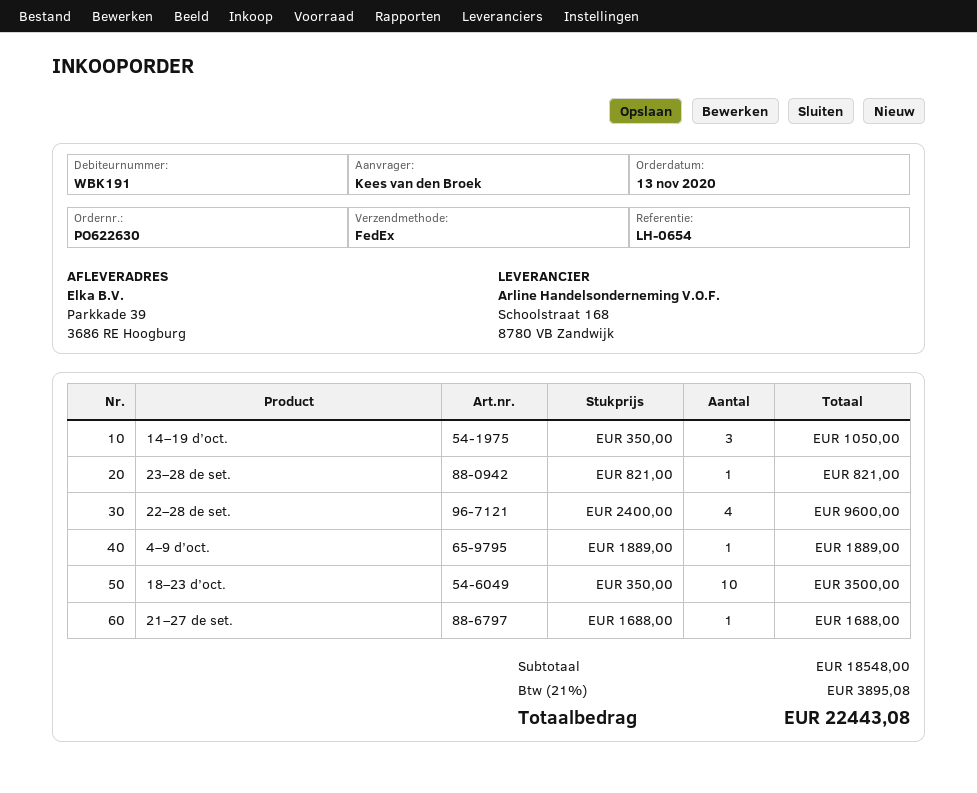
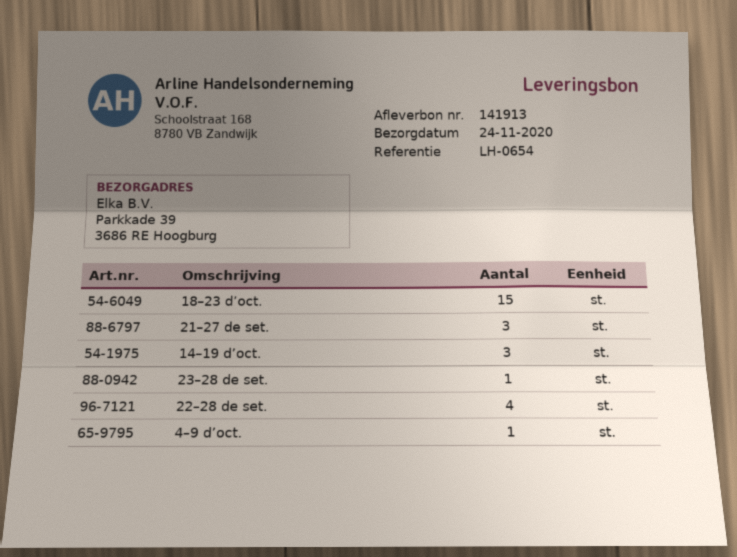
18–23 d’oct.: 10 -> 15
21–27 de set.: 1 -> 3

